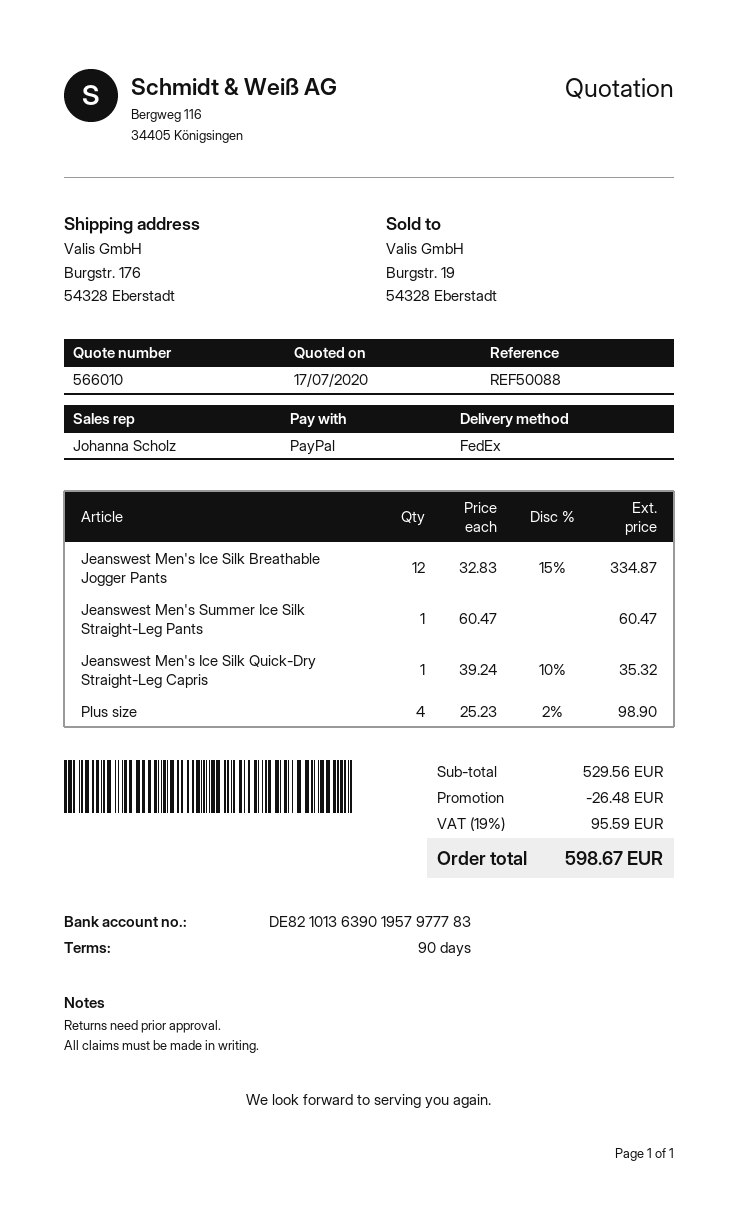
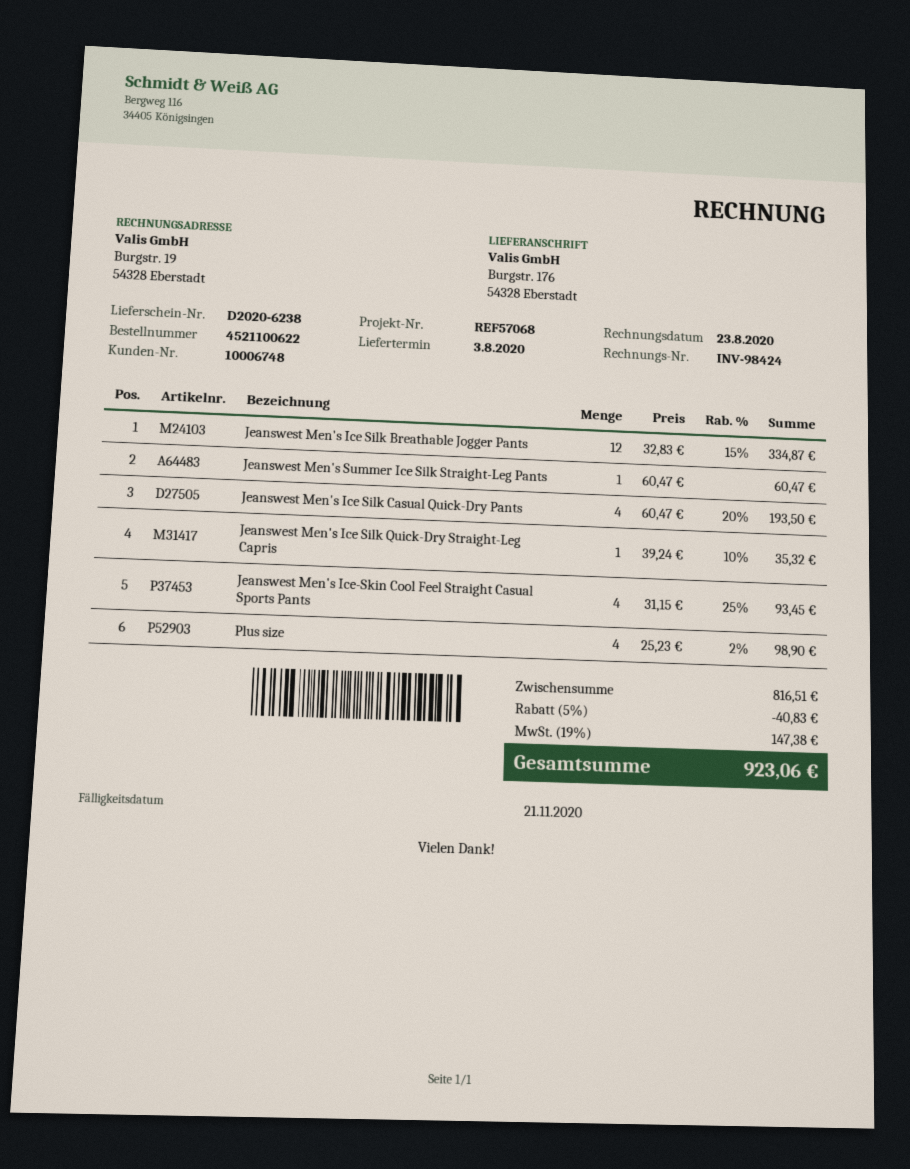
reference: REF50088 -> REF57068
Jeanswest Men's Ice Silk Casual Quick-Dry Pants: none -> 4 x 60.47 - 20% = 193.50
Jeanswest Men's Ice-Skin Cool Feel Straight Casual Sports Pants: none -> 4 x 31.15 - 25% = 93.45
subtotal: 529.56 -> 816.51
discount: 26.48 -> 40.83
tax: 19% = 95.59 -> 19% = 147.38
total: 598.67 -> 923.06

